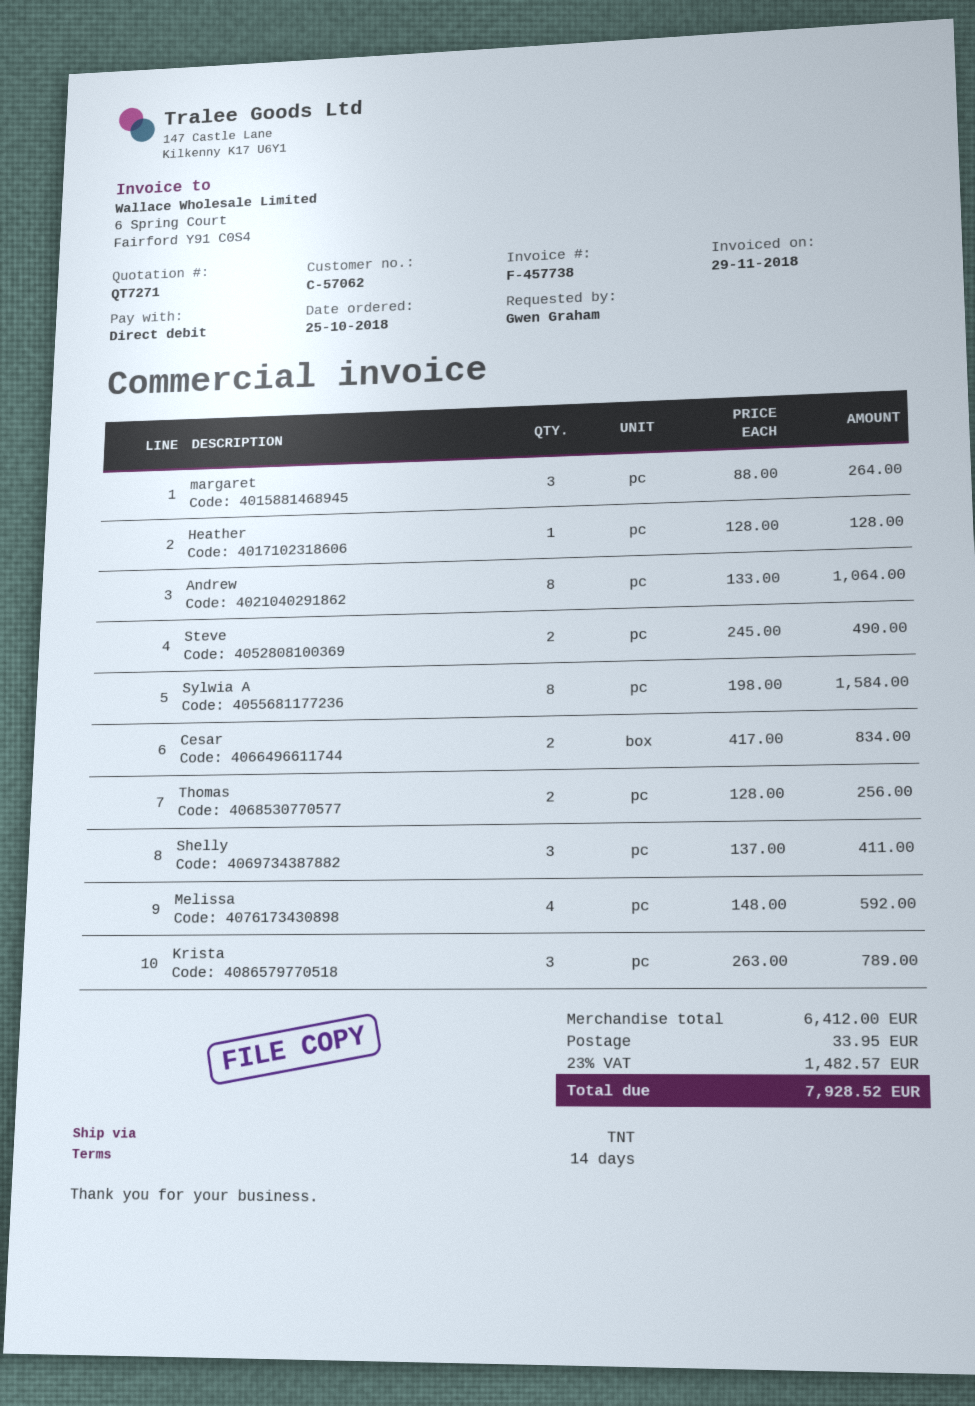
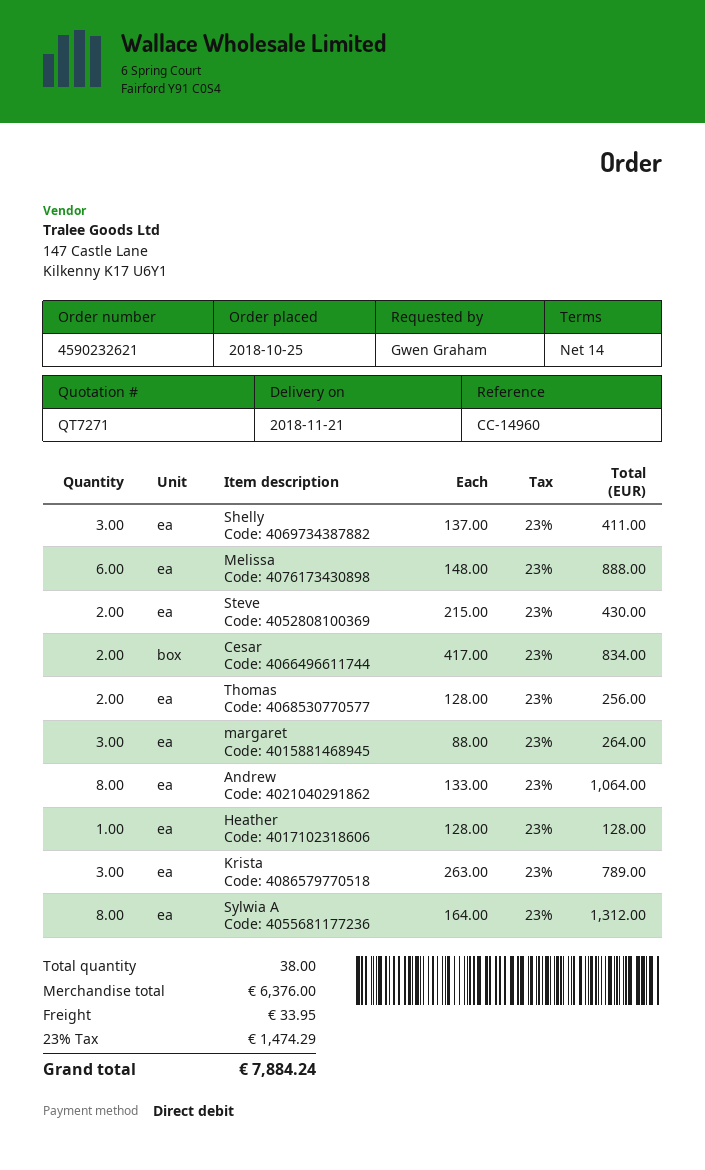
Steve: 2 x 245.00 = 490.00 -> 2 x 215.00 = 430.00
Sylwia A: 8 x 198.00 = 1584.00 -> 8 x 164.00 = 1312.00
Melissa: 4 x 148.00 = 592.00 -> 6 x 148.00 = 888.00
subtotal: 6412.00 -> 6376.00
tax: 23% = 1482.57 -> 23% = 1474.29
total: 7928.52 -> 7884.24

